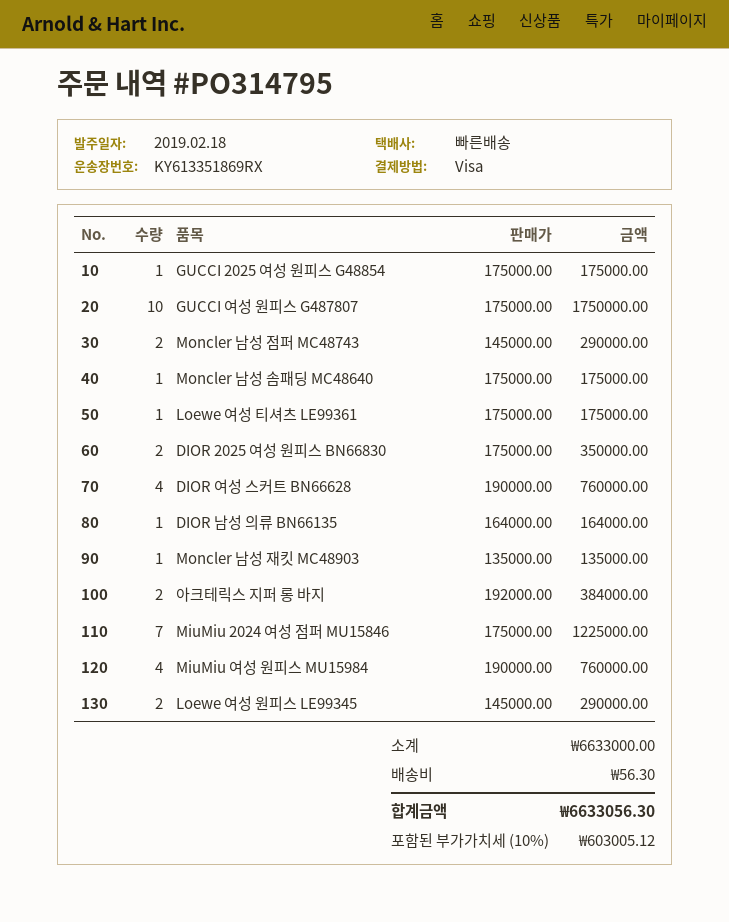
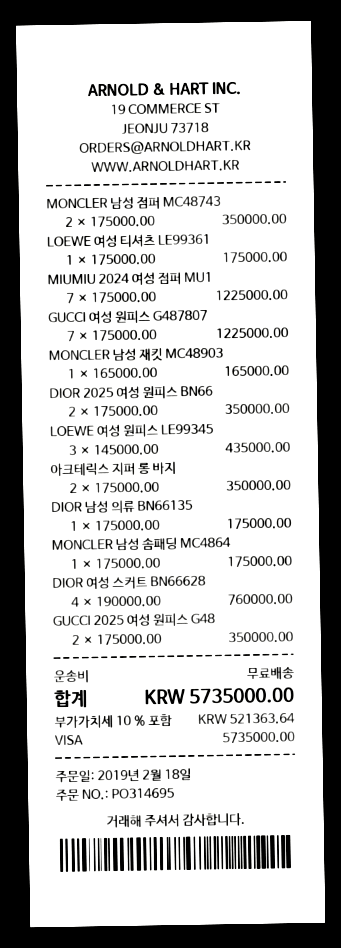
order number: PO314795 -> PO314695
GUCCI 2025 여성 원피스 G48854: 1 x 175000.00 = 175000.00 -> 2 x 175000.00 = 350000.00
GUCCI 여성 원피스 G487807: 10 x 175000.00 = 1750000.00 -> 7 x 175000.00 = 1225000.00
Moncler 남성 점퍼 MC48743: 2 x 145000.00 = 290000.00 -> 2 x 175000.00 = 350000.00
DIOR 남성 의류 BN66135: 1 x 164000.00 = 164000.00 -> 1 x 175000.00 = 175000.00
Moncler 남성 재킷 MC48903: 1 x 135000.00 = 135000.00 -> 1 x 165000.00 = 165000.00
아크테릭스 지퍼 롱 바지: 2 x 192000.00 = 384000.00 -> 2 x 175000.00 = 350000.00
MiuMiu 여성 원피스 MU15984: 4 x 190000.00 = 760000.00 -> none
Loewe 여성 원피스 LE99345: 2 x 145000.00 = 290000.00 -> 3 x 145000.00 = 435000.00
shipping: 56.30 -> 0.00
tax: 10% = 603005.12 -> 10% = 521363.64
total: 6633056.30 -> 5735000.00

